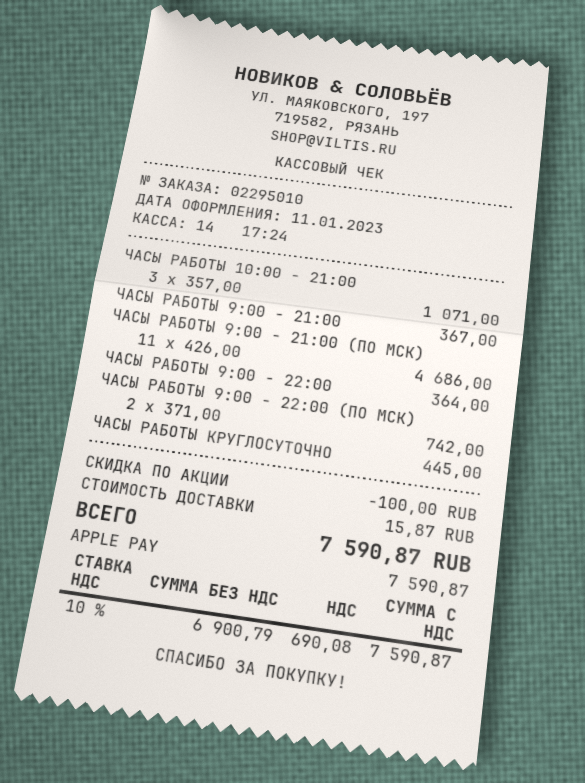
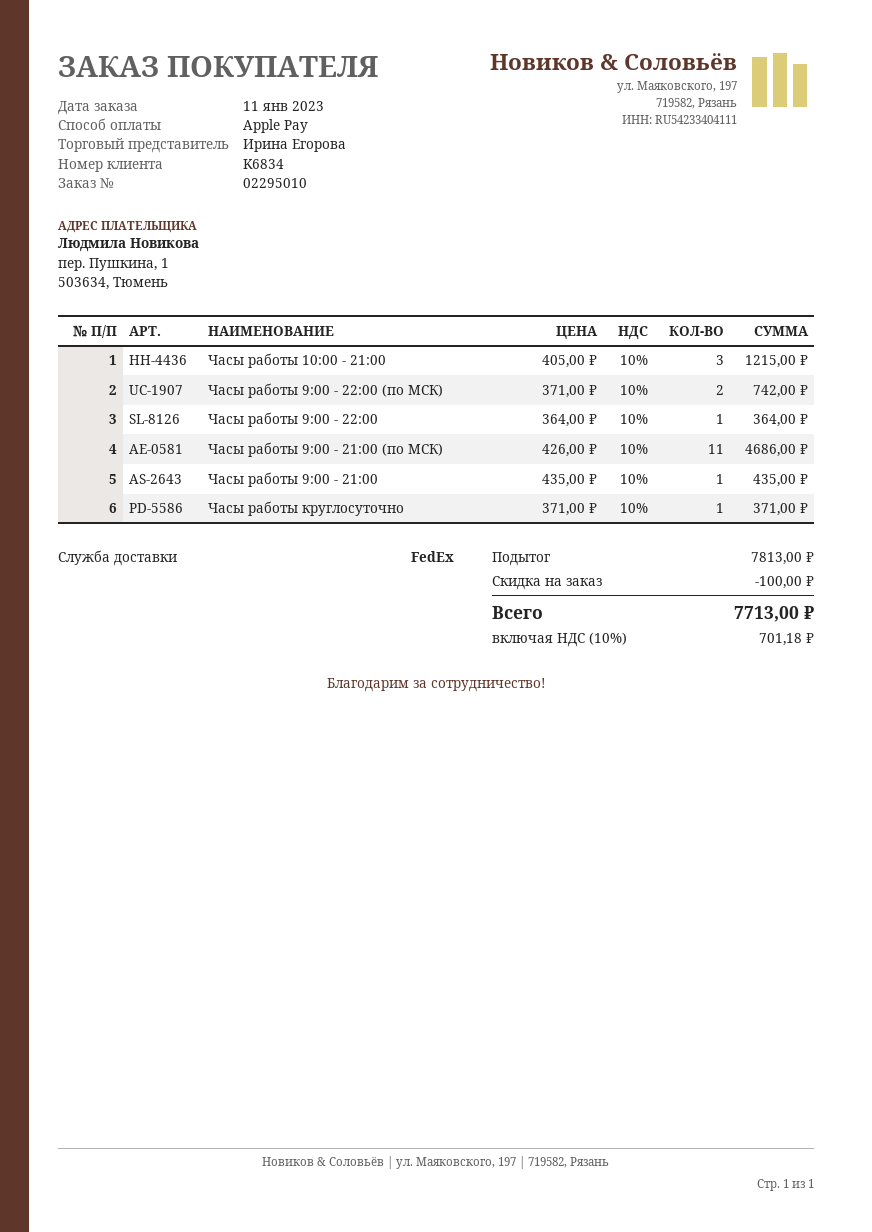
ЧАСЫ РАБОТЫ 10:00 - 21:00: 3 x 357.00 = 1071.00 -> 3 x 405.00 = 1215.00
ЧАСЫ РАБОТЫ 9:00 - 21:00: 1 x 367.00 = 367.00 -> 1 x 435.00 = 435.00
ЧАСЫ РАБОТЫ КРУГЛОСУТОЧНО: 1 x 445.00 = 445.00 -> 1 x 371.00 = 371.00
shipping: 15.87 -> none
tax: 10% = 690.08 -> 10% = 701.18
total: 7590.87 -> 7713.00

